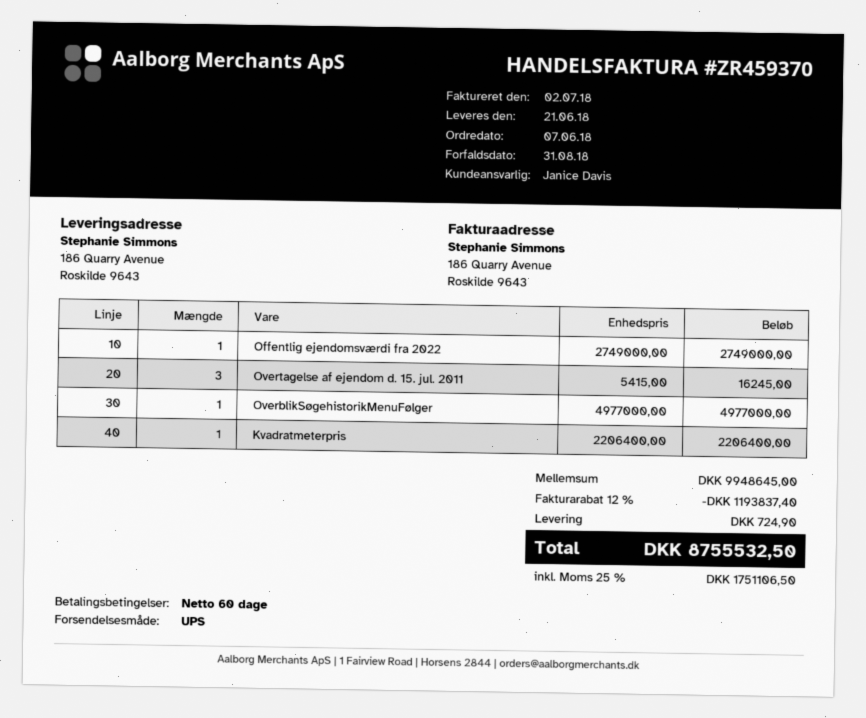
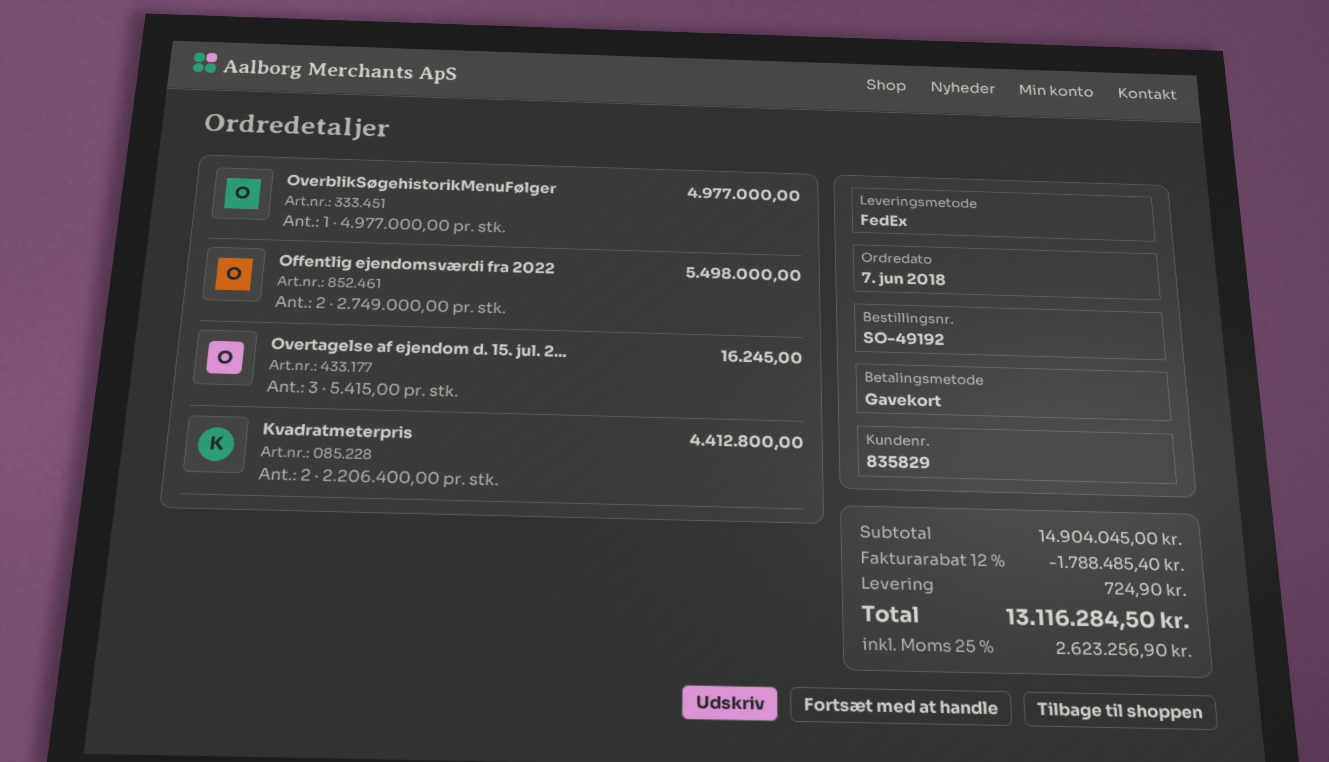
shipping method: UPS -> FedEx
Offentlig ejendomsværdi fra 2022: 1 x 2749000.00 = 2749000.00 -> 2 x 2749000.00 = 5498000.00
Kvadratmeterpris: 1 x 2206400.00 = 2206400.00 -> 2 x 2206400.00 = 4412800.00
subtotal: 9948645.00 -> 14904045.00
discount: 12% = 1193837.40 -> 12% = 1788485.40
tax: 25% = 1751106.50 -> 25% = 2623256.90
total: 8755532.50 -> 13116284.50

